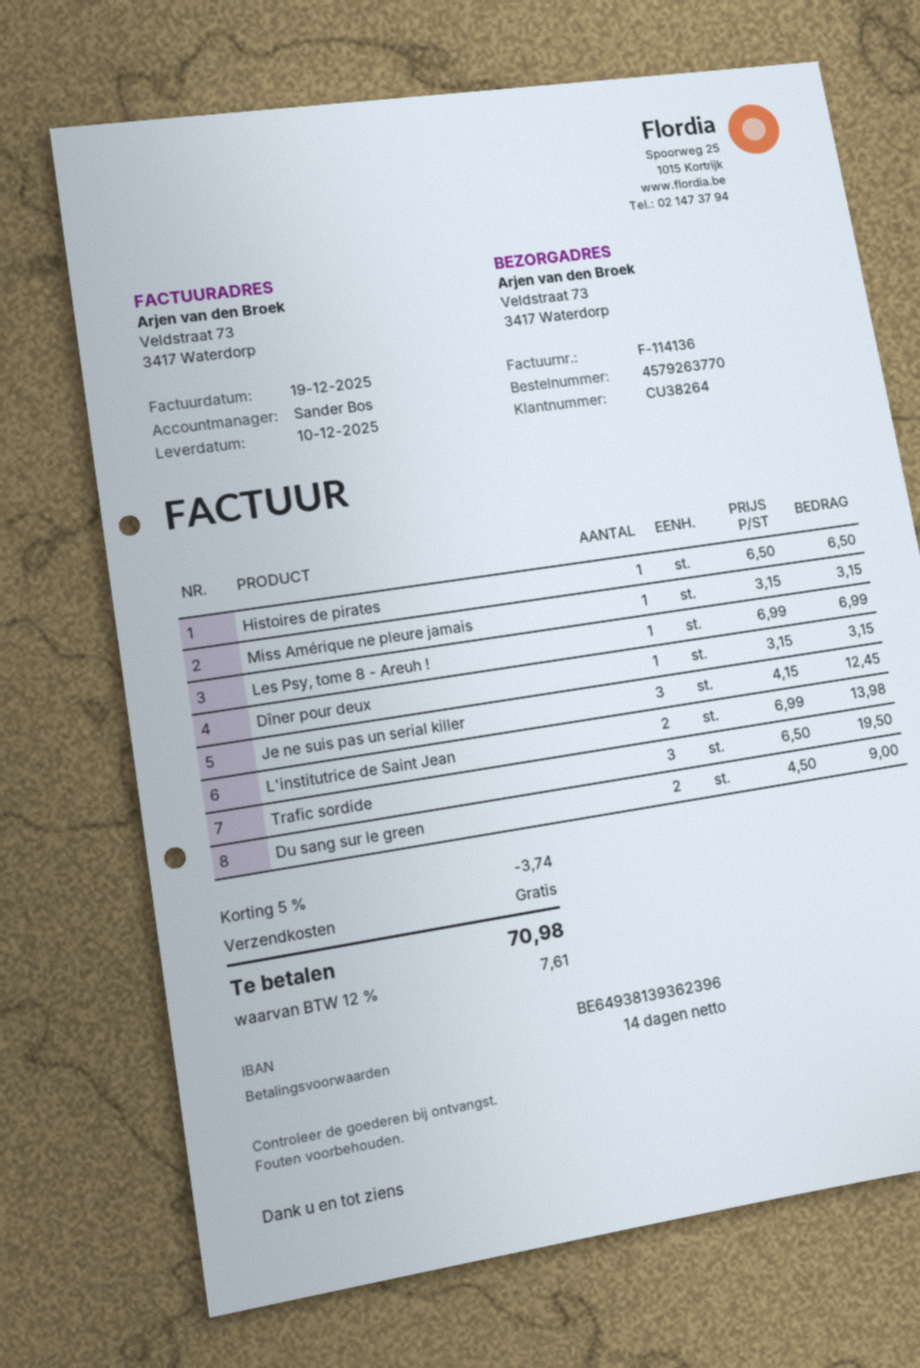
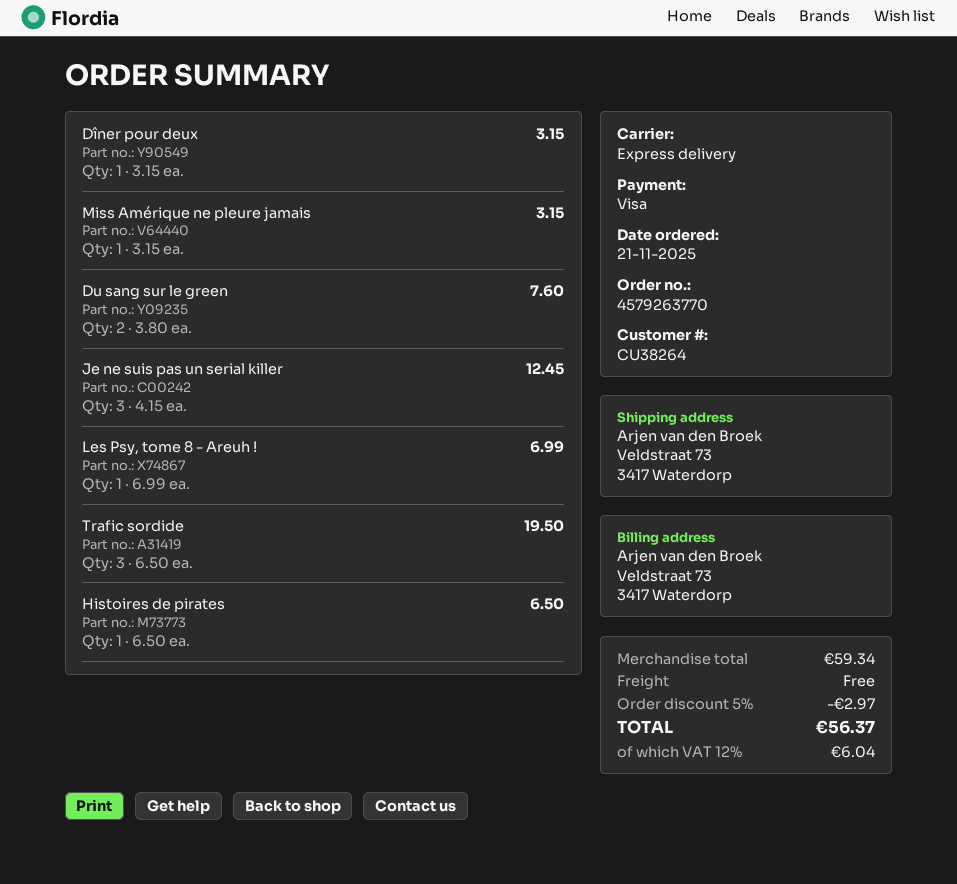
L'institutrice de Saint Jean: 2 x 6.99 = 13.98 -> none
Du sang sur le green: 2 x 4.50 = 9.00 -> 2 x 3.80 = 7.60
discount: 5% = 3.74 -> 5% = 2.97
tax: 12% = 7.61 -> 12% = 6.04
total: 70.98 -> 56.37

